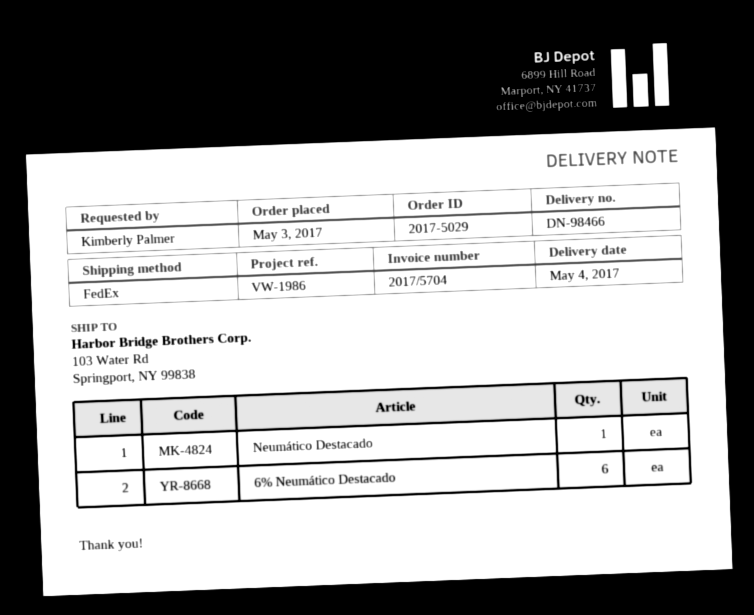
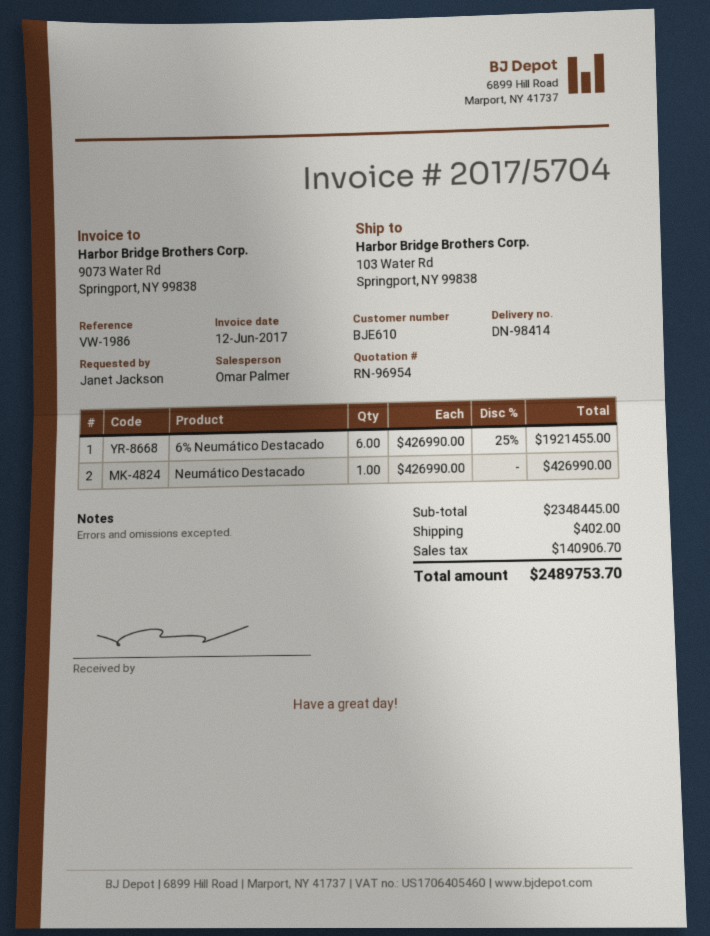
delivery note number: DN-98466 -> DN-98414
ordered by: Kimberly Palmer -> Janet Jackson

